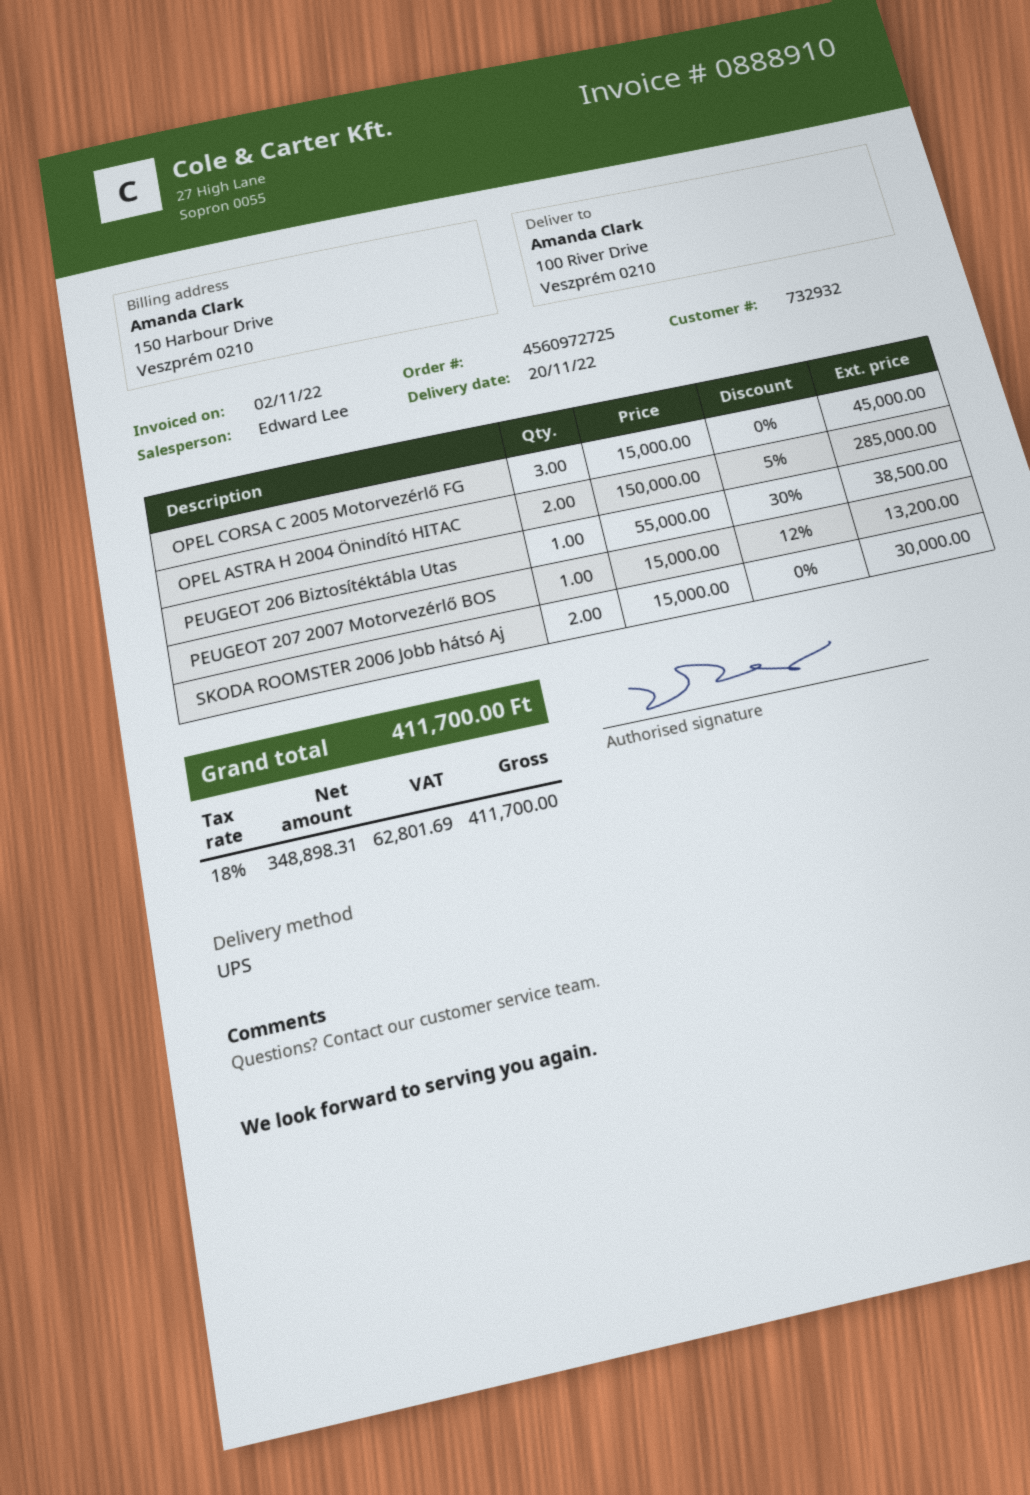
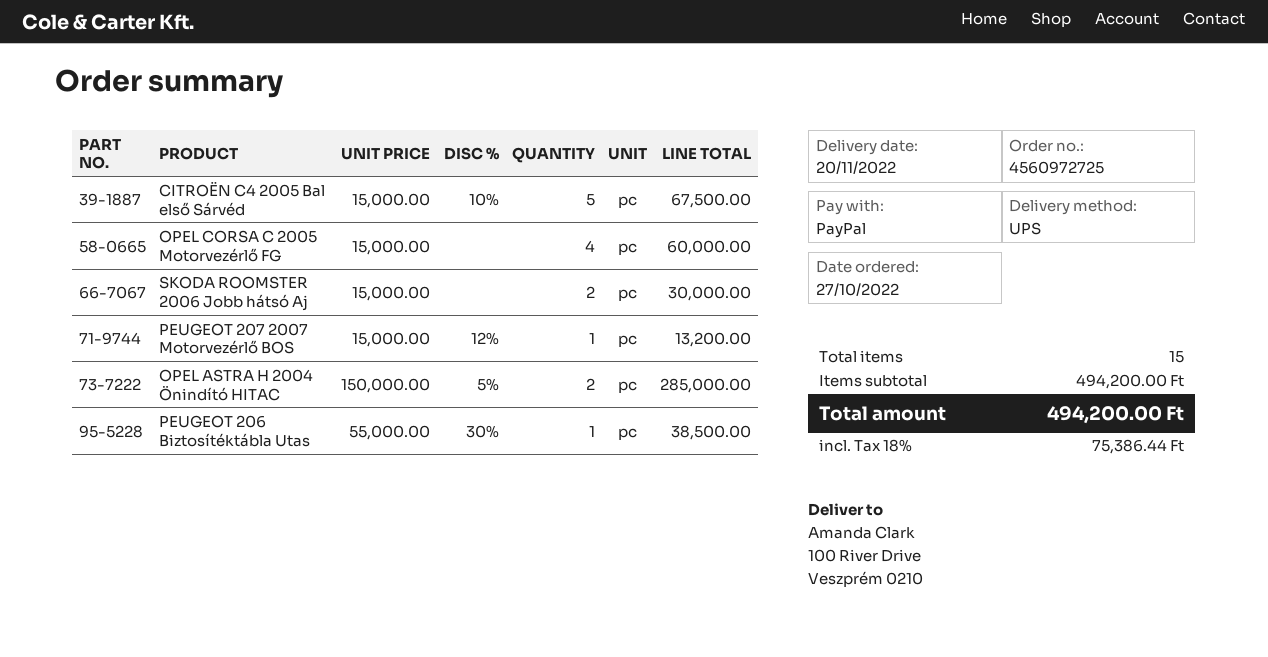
OPEL CORSA C 2005 Motorvezérlő FG: 3 x 15000.00 = 45000.00 -> 4 x 15000.00 = 60000.00
CITROËN C4 2005 Bal első Sárvéd: none -> 5 x 15000.00 - 10% = 67500.00
tax: 18% = 62801.69 -> 18% = 75386.44
total: 411700.00 -> 494200.00

